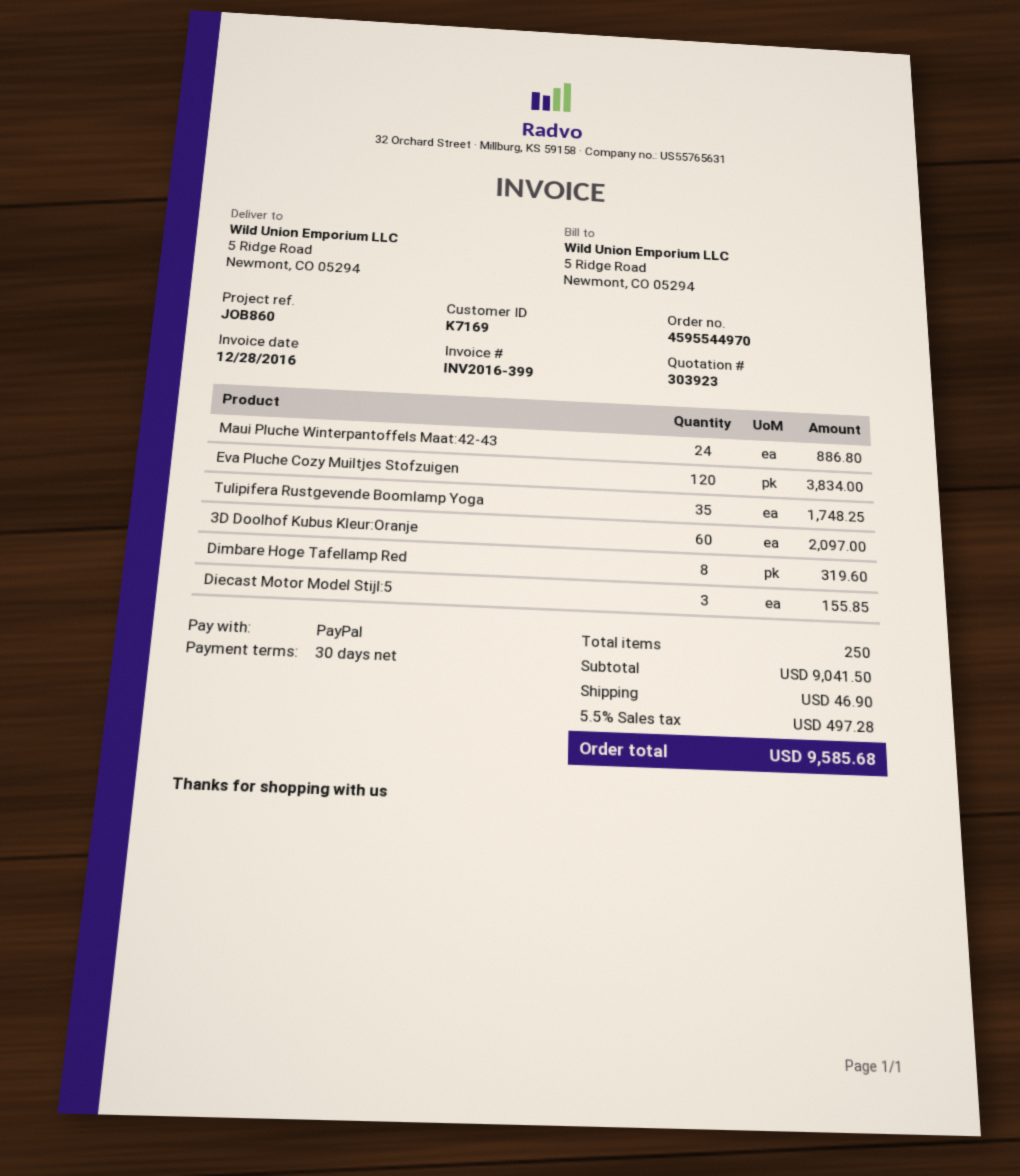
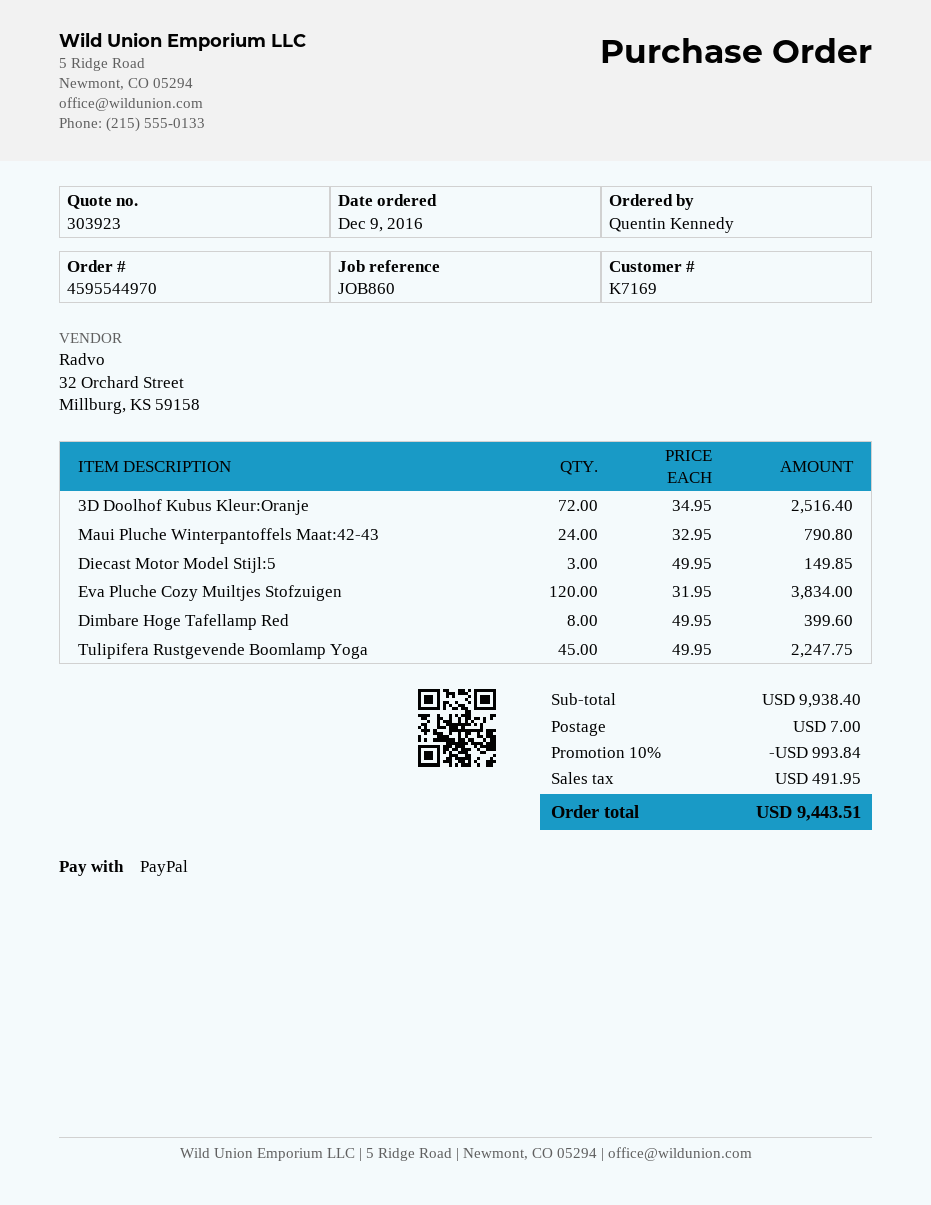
Maui Pluche Winterpantoffels Maat:42-43: 24 for 886.80 -> 24 for 790.80
Tulipifera Rustgevende Boomlamp Yoga: 35 for 1748.25 -> 45 for 2247.75
3D Doolhof Kubus Kleur:Oranje: 60 for 2097.00 -> 72 for 2516.40
Dimbare Hoge Tafellamp Red: 8 for 319.60 -> 8 for 399.60
Diecast Motor Model Stijl:5: 3 for 155.85 -> 3 for 149.85
subtotal: 9041.50 -> 9938.40
discount: none -> 10% = 993.84
shipping: 46.90 -> 7.00
tax: 497.28 -> 491.95
total: 9585.68 -> 9443.51

